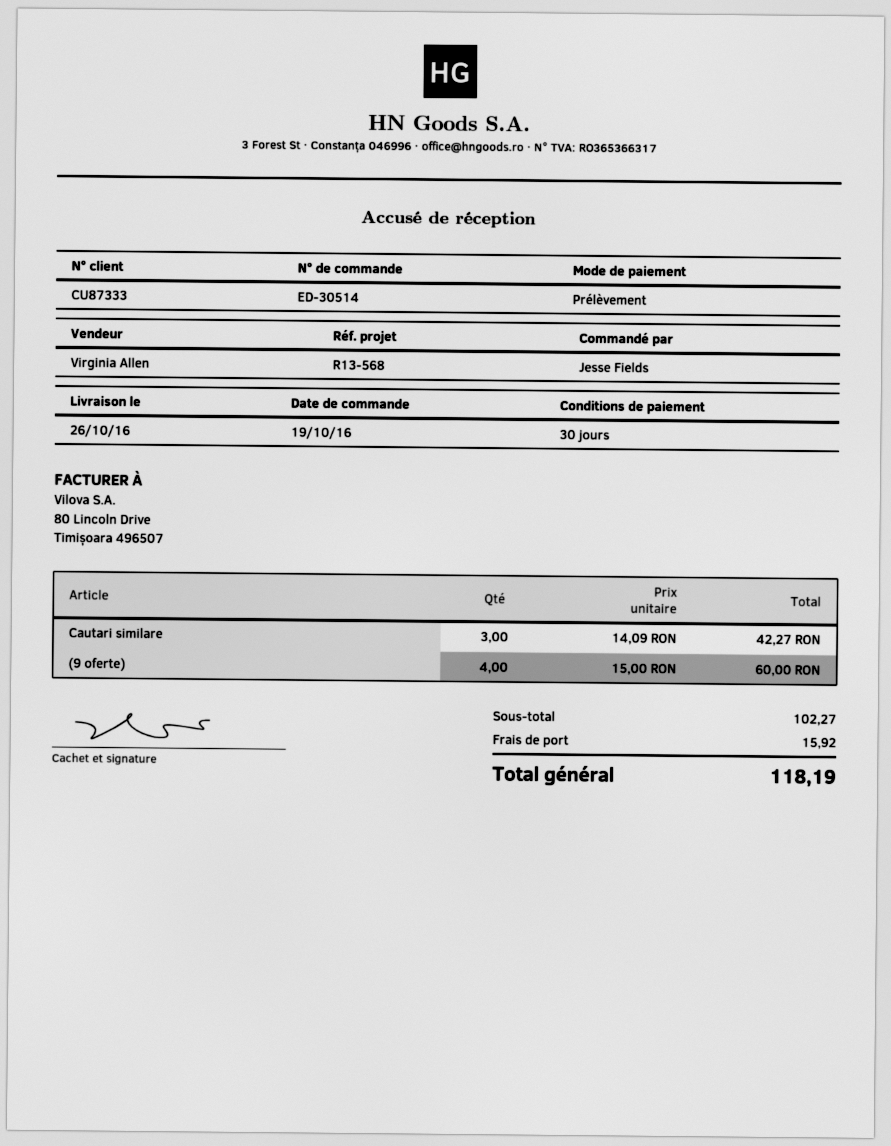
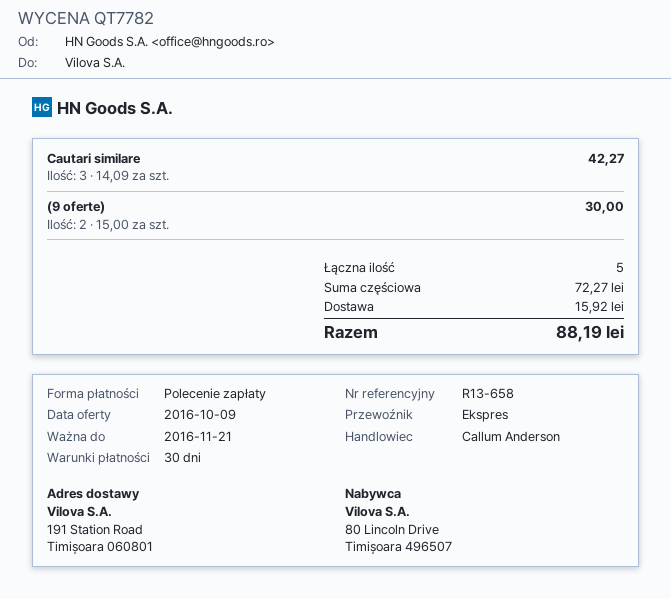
reference: R13-568 -> R13-658
sales rep: Virginia Allen -> Callum Anderson
(9 oferte): 4 x 15.00 = 60.00 -> 2 x 15.00 = 30.00
subtotal: 102.27 -> 72.27
total: 118.19 -> 88.19

